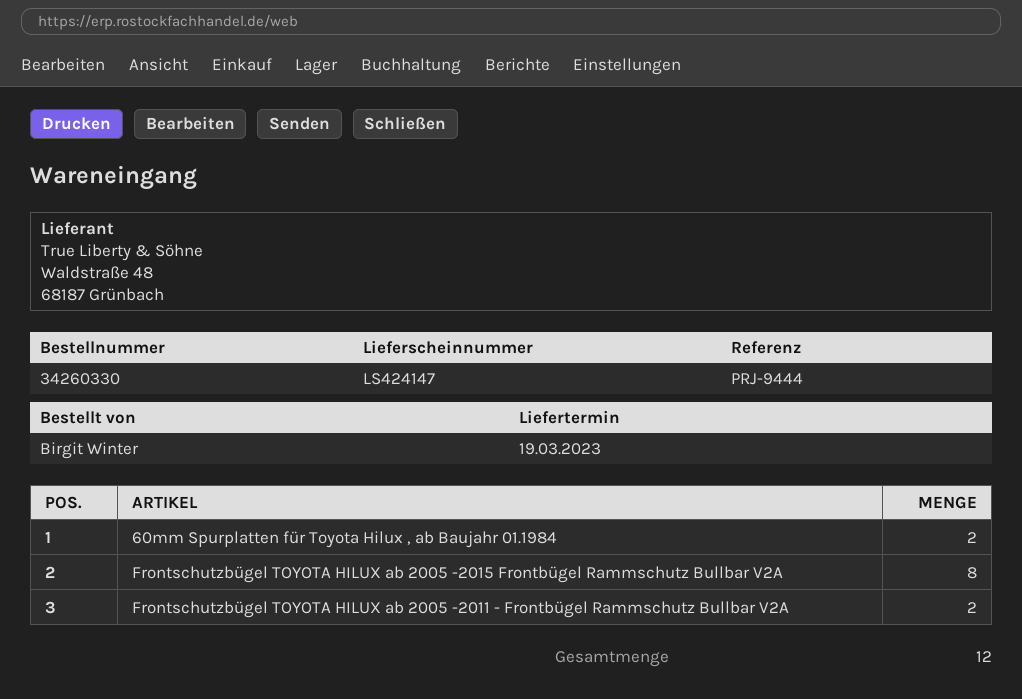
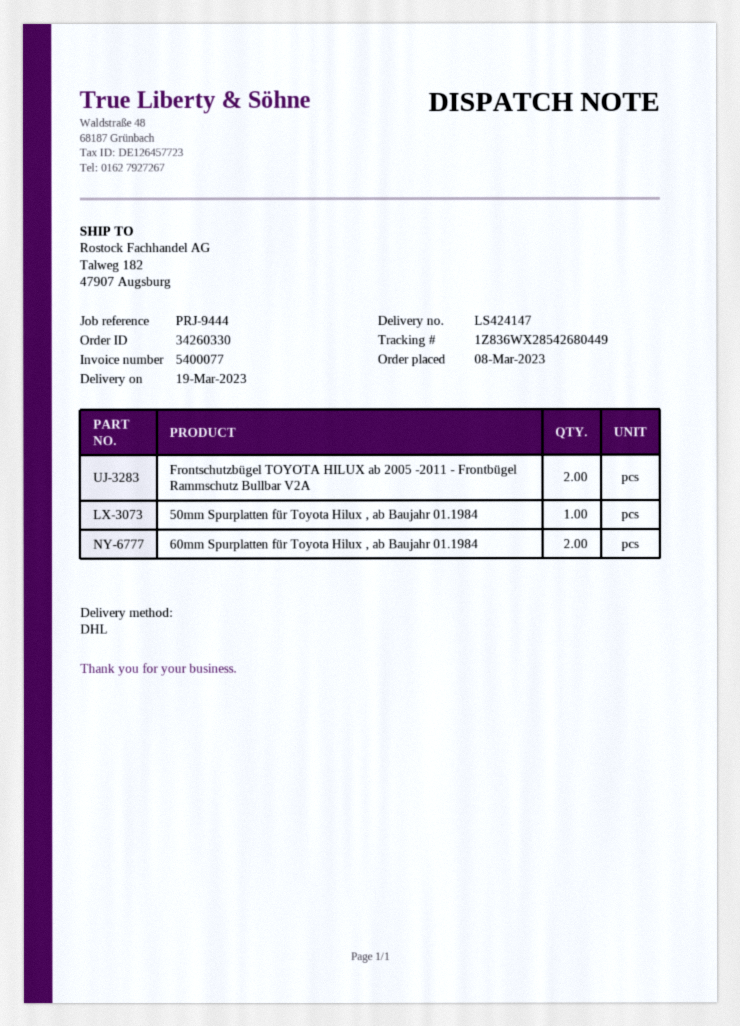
Frontschutzbügel TOYOTA HILUX ab 2005 -2015 Frontbügel Rammschutz Bullbar V2A: 8 -> none
50mm Spurplatten für Toyota Hilux , ab Baujahr 01.1984: none -> 1

